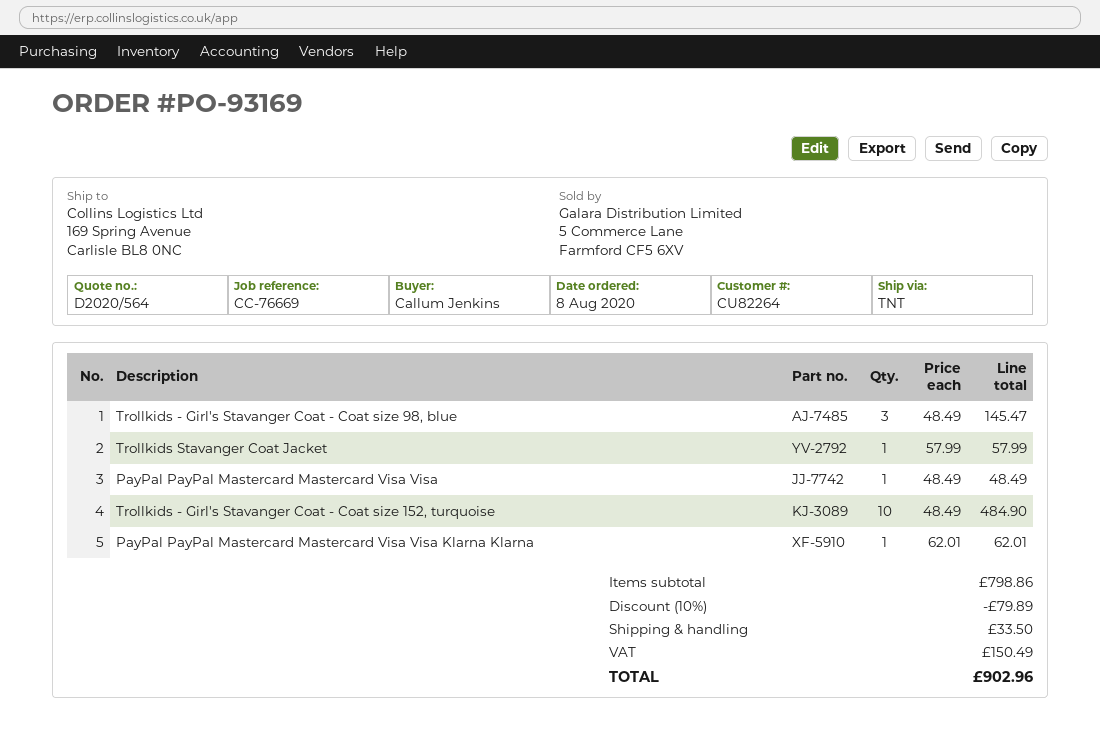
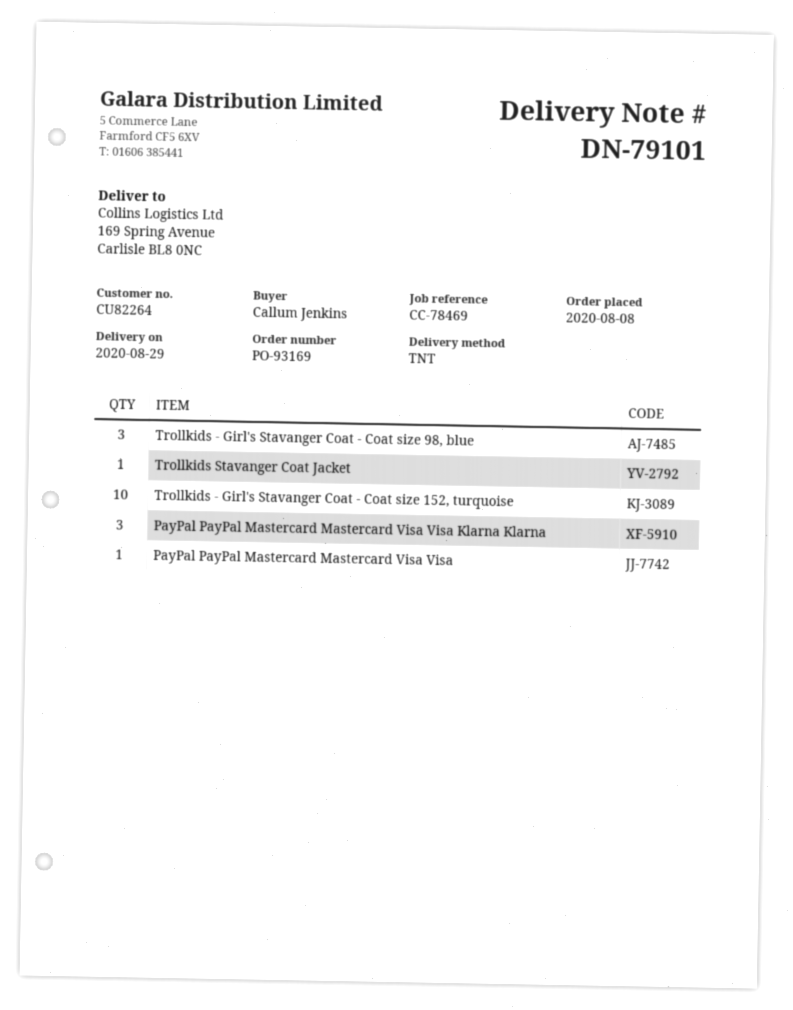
reference: CC-76669 -> CC-78469
PayPal PayPal Mastercard Mastercard Visa Visa Klarna Klarna: 1 -> 3

